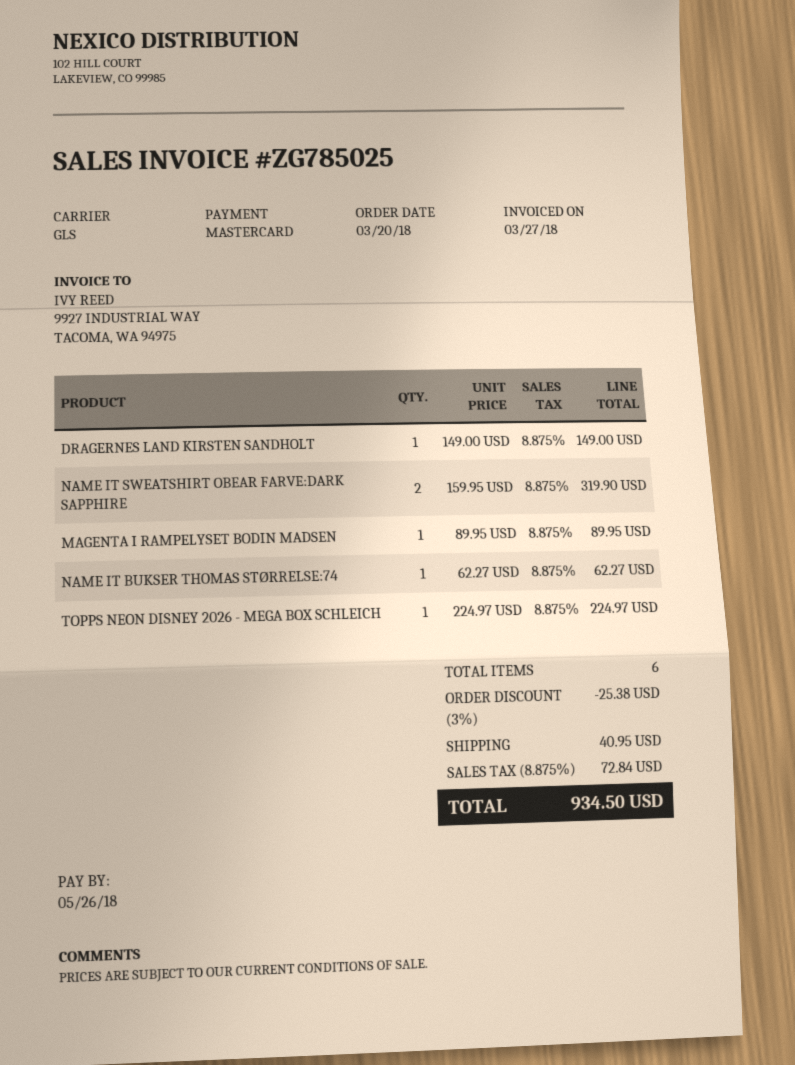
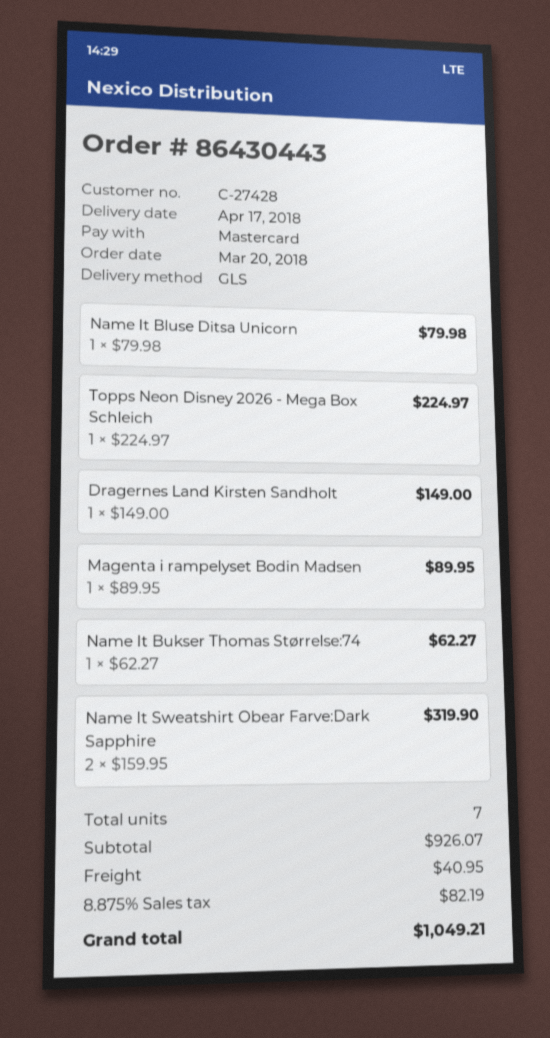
Name It Bluse Ditsa Unicorn: none -> 1 x 79.98 = 79.98
total quantity: 6 -> 7
discount: 3% = 25.38 -> none
tax: 8.875% = 72.84 -> 8.875% = 82.19
total: 934.50 -> 1049.21

